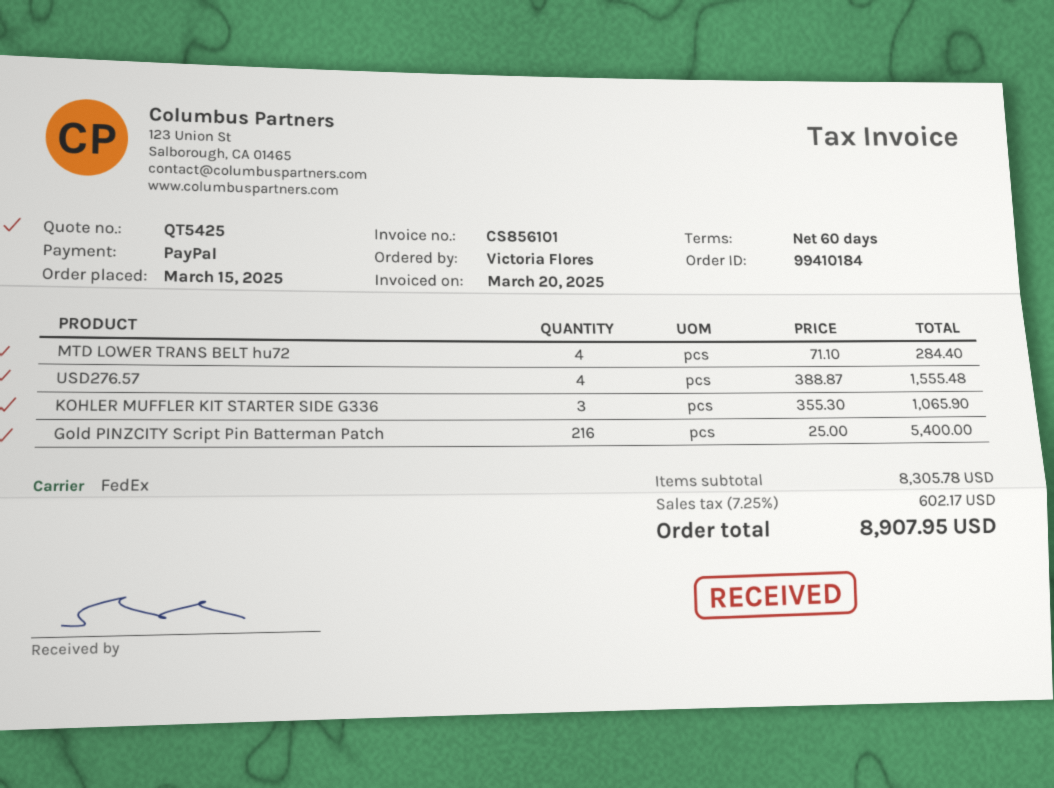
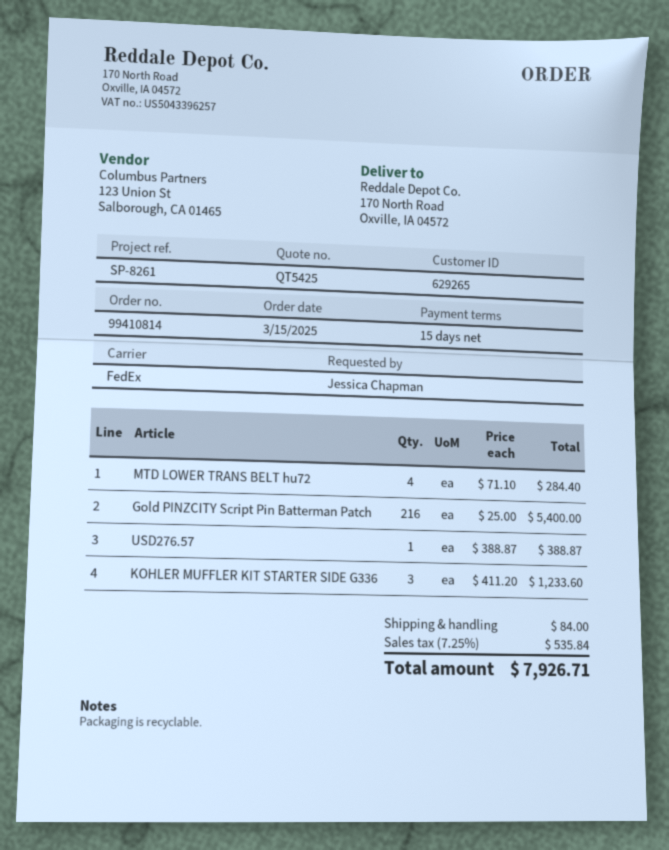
order number: 99410184 -> 99410814
payment terms: 60 days -> 15 days
ordered by: Victoria Flores -> Jessica Chapman
USD276.57: 4 x 388.87 = 1555.48 -> 1 x 388.87 = 388.87
KOHLER MUFFLER KIT STARTER SIDE G336: 3 x 355.30 = 1065.90 -> 3 x 411.20 = 1233.60
shipping: none -> 84.00
tax: 7.25% = 602.17 -> 7.25% = 535.84
total: 8907.95 -> 7926.71

